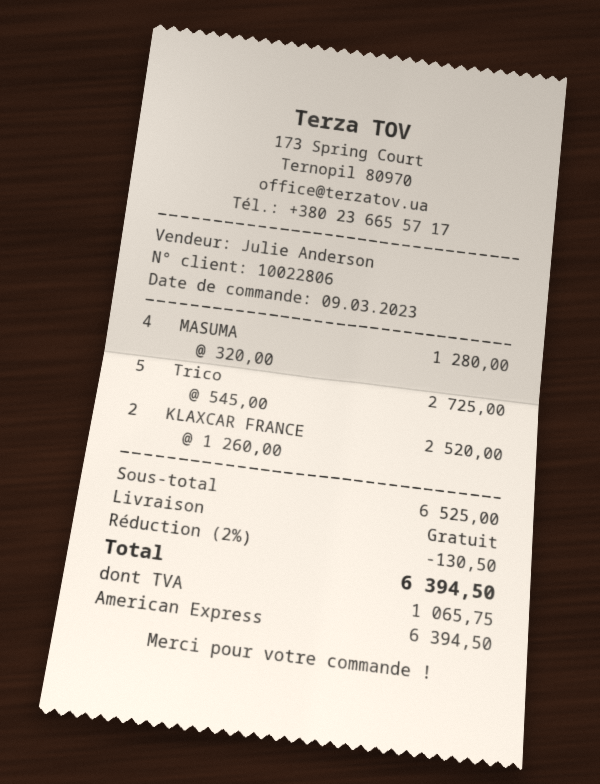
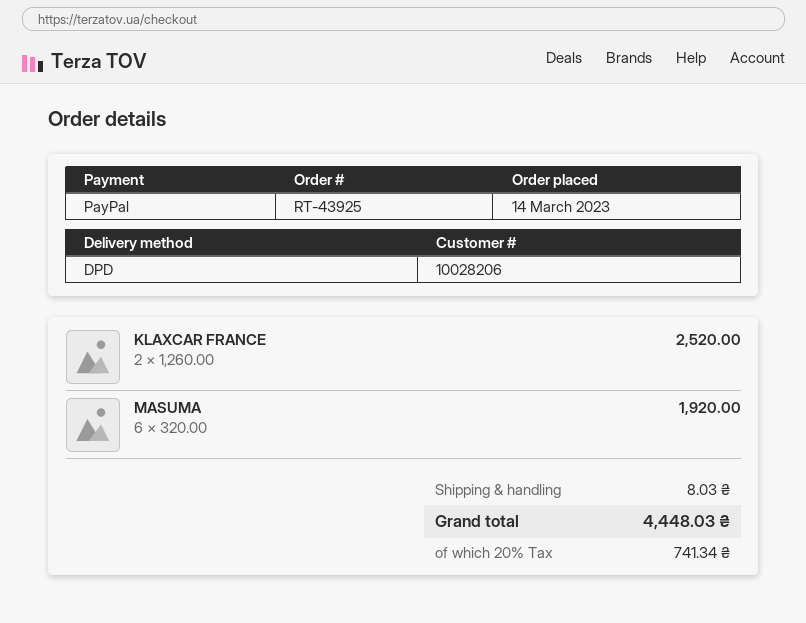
order date: 2023-03-09 -> 2023-03-14
customer number: 10022806 -> 10028206
payment method: American Express -> PayPal
MASUMA: 4 x 320.00 = 1280.00 -> 6 x 320.00 = 1920.00
Trico: 5 x 545.00 = 2725.00 -> none
discount: 2% = 130.50 -> none
shipping: 0.00 -> 8.03
tax: 1065.75 -> 741.34
total: 6394.50 -> 4448.03

